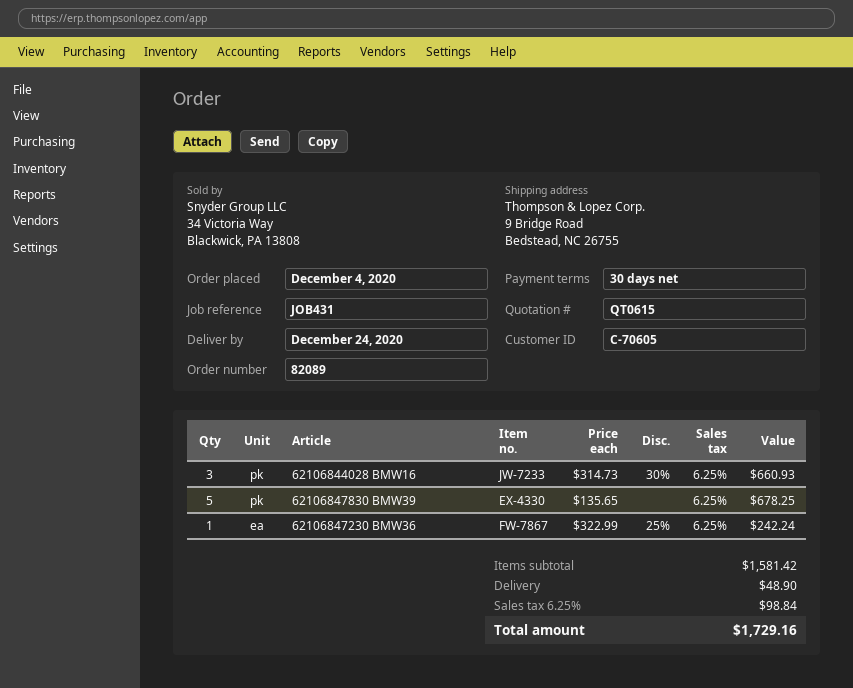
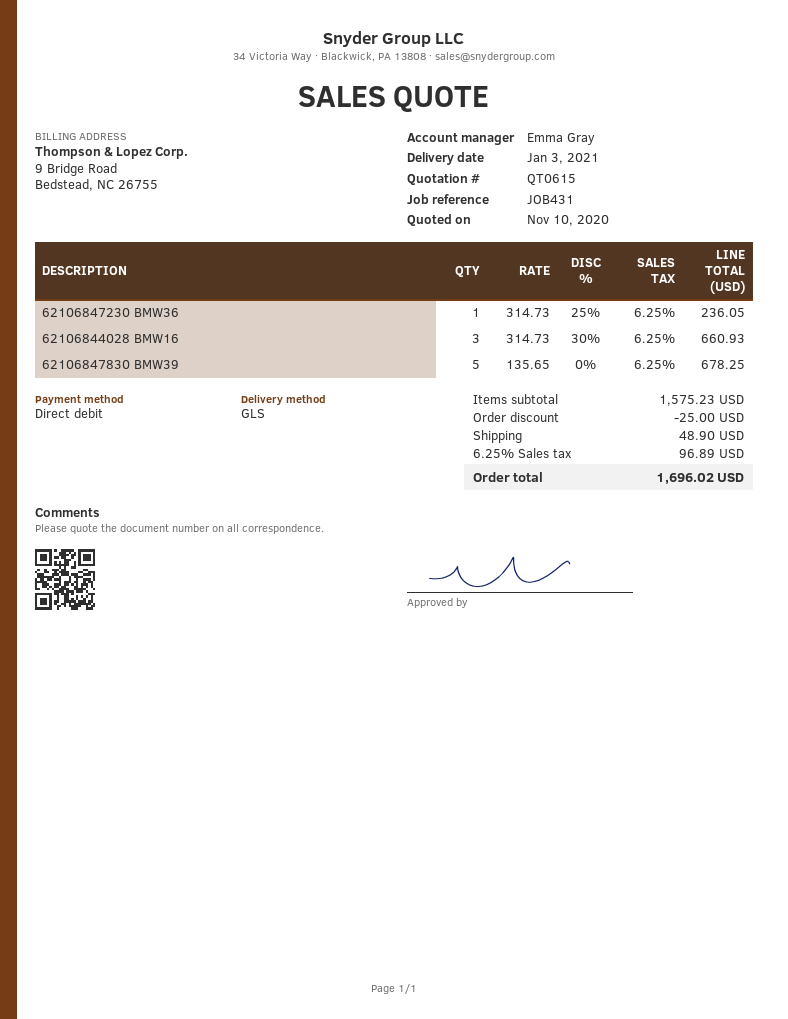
delivery date: 2020-12-24 -> 2021-01-03
62106847230 BMW36: 1 x 322.99 - 25% = 242.24 -> 1 x 314.73 - 25% = 236.05
subtotal: 1581.42 -> 1575.23
discount: none -> 25.00
tax: 6.25% = 98.84 -> 6.25% = 96.89
total: 1729.16 -> 1696.02

